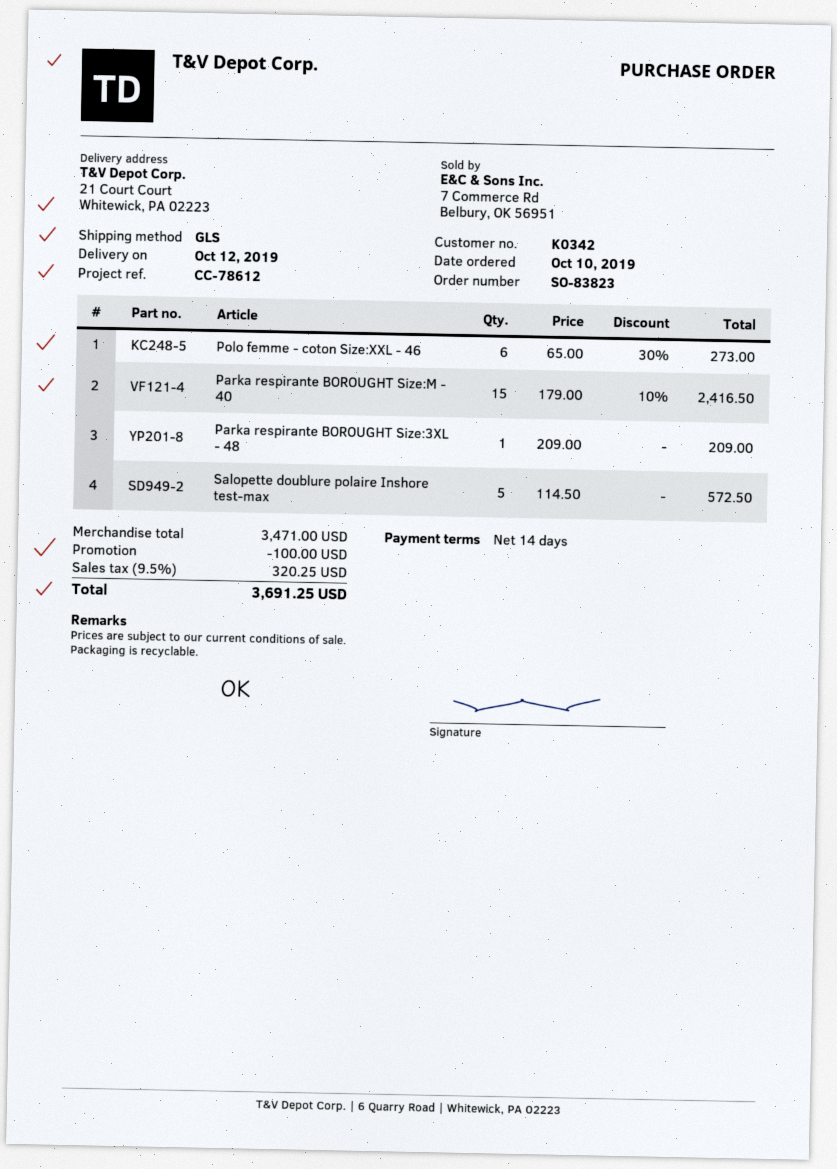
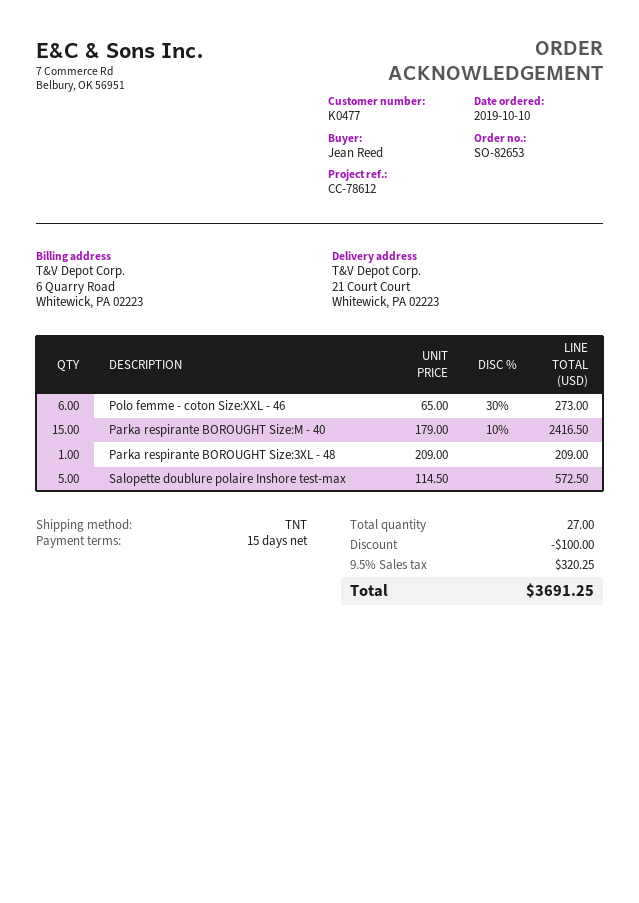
order number: SO-83823 -> SO-82653
payment terms: 14 days -> 15 days
customer number: K0342 -> K0477
shipping method: GLS -> TNT

